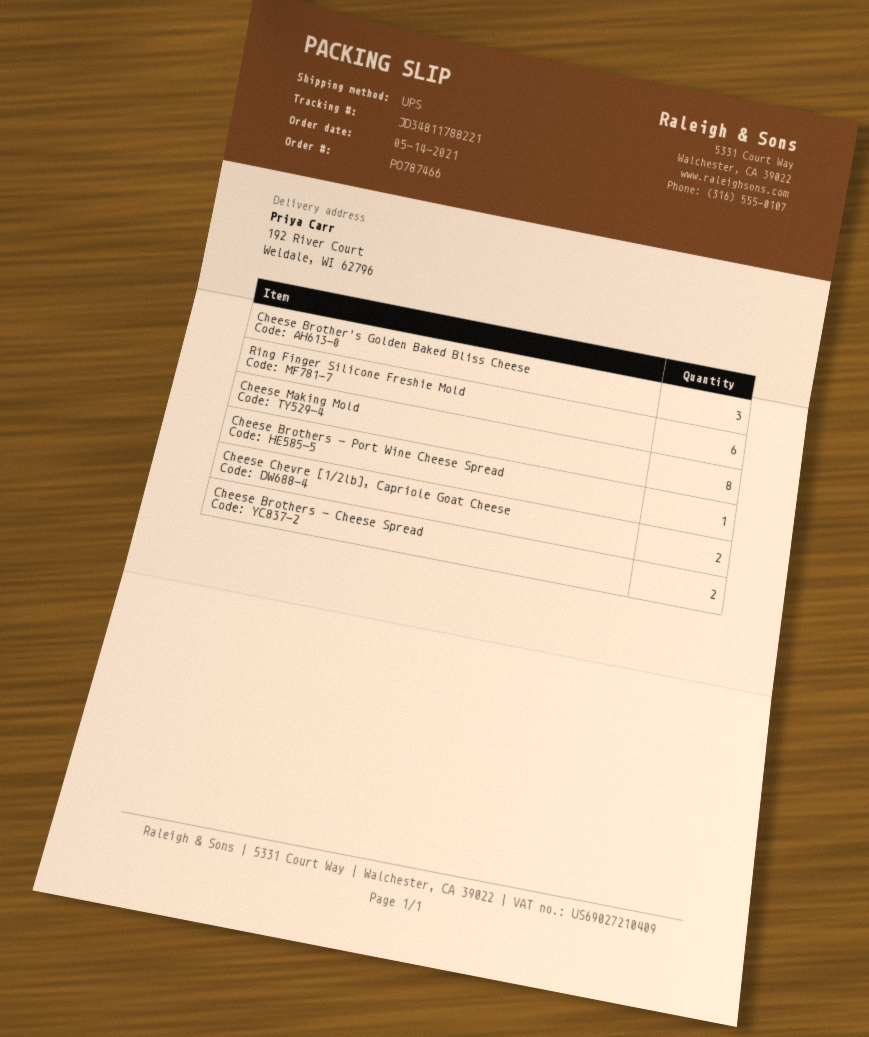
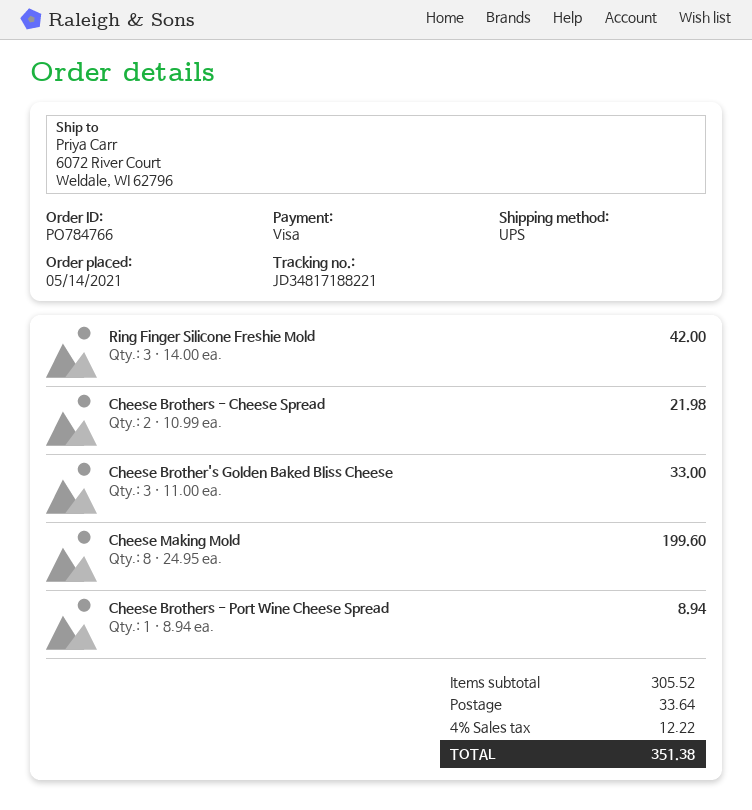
order number: PO787466 -> PO784766
tracking number: JD34811788221 -> JD34817188221
ship to: 192 River Court, Weldale, WI 62796 -> 6072 River Court, Weldale, WI 62796
Ring Finger Silicone Freshie Mold: 6 -> 3
Cheese Chevre [1/2lb], Capriole Goat Cheese: 2 -> none

